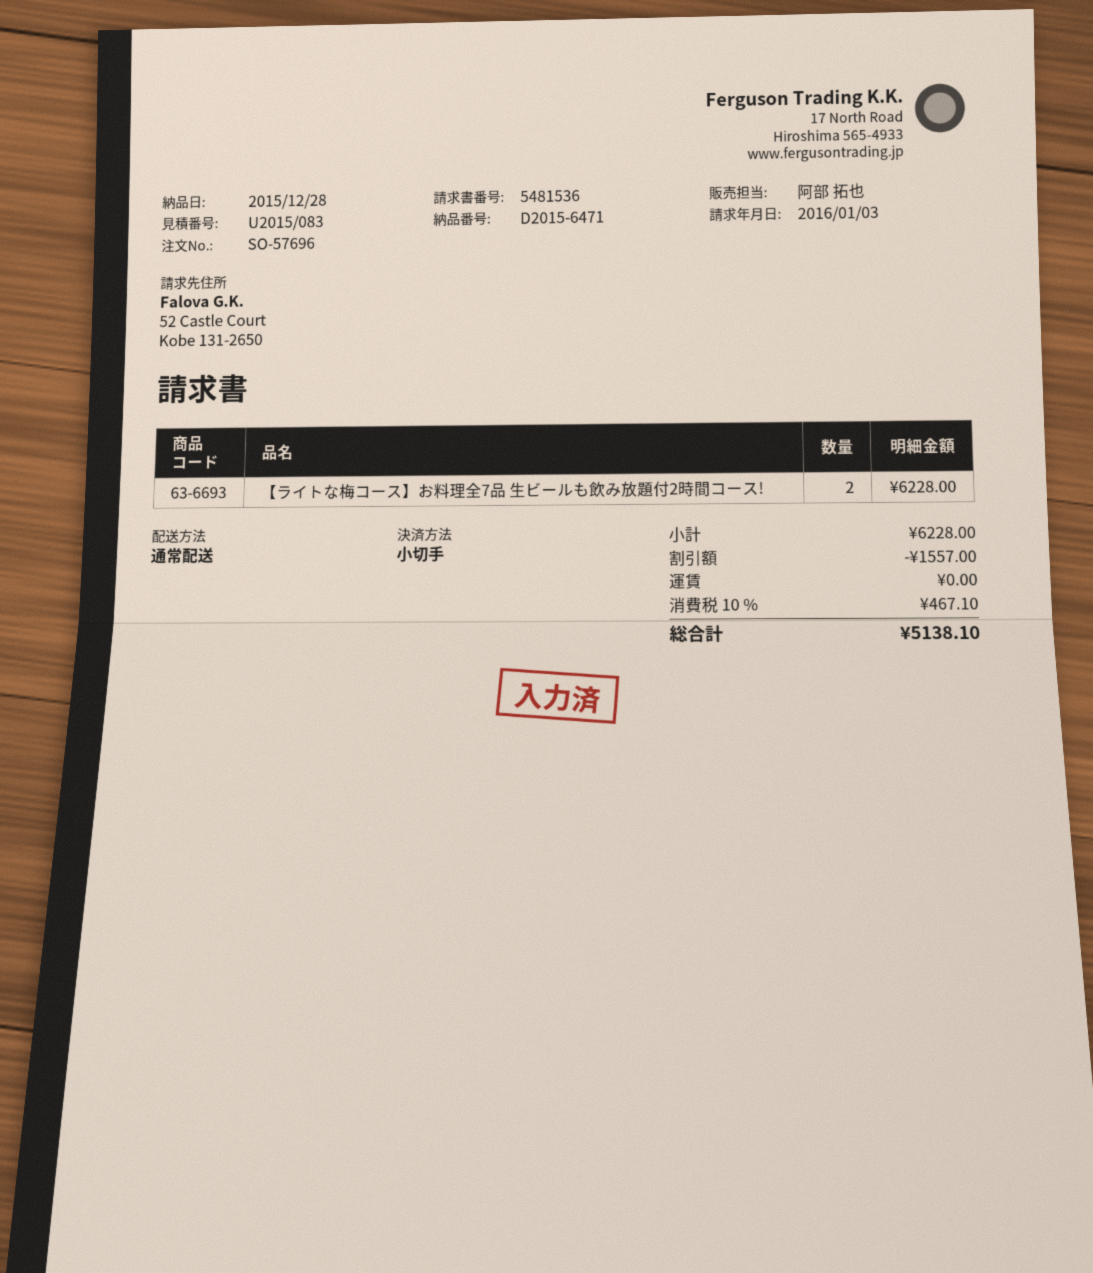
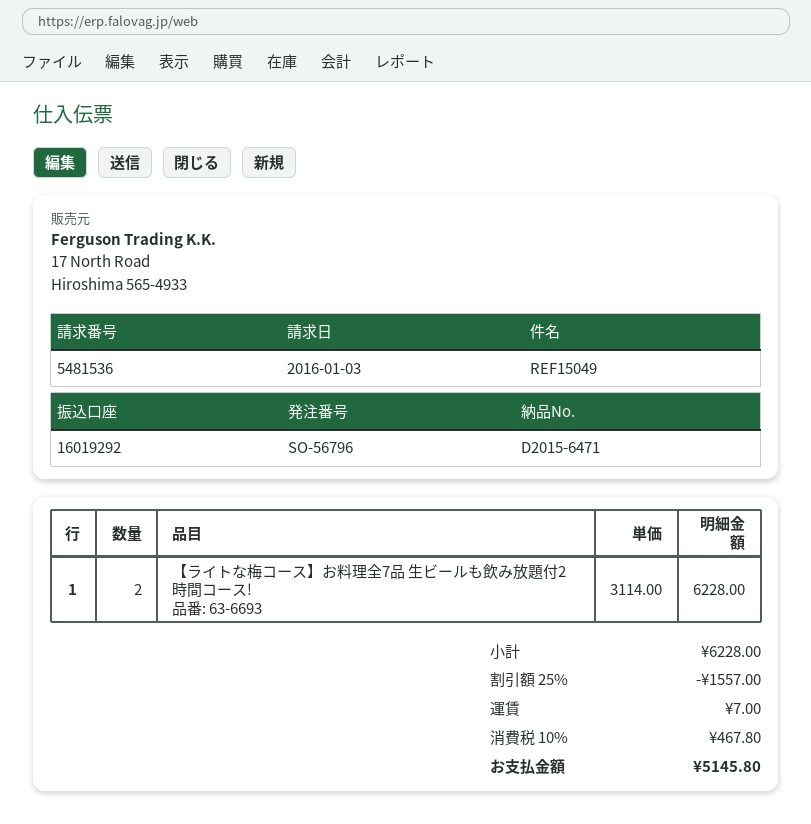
order number: SO-57696 -> SO-56796
shipping: 0.00 -> 7.00
tax: 10% = 467.10 -> 10% = 467.80
total: 5138.10 -> 5145.80

